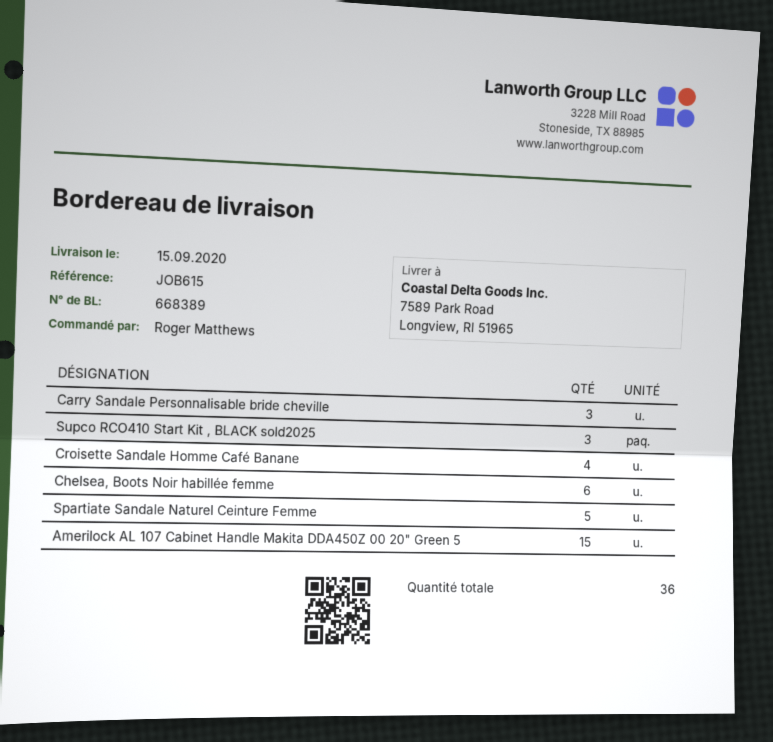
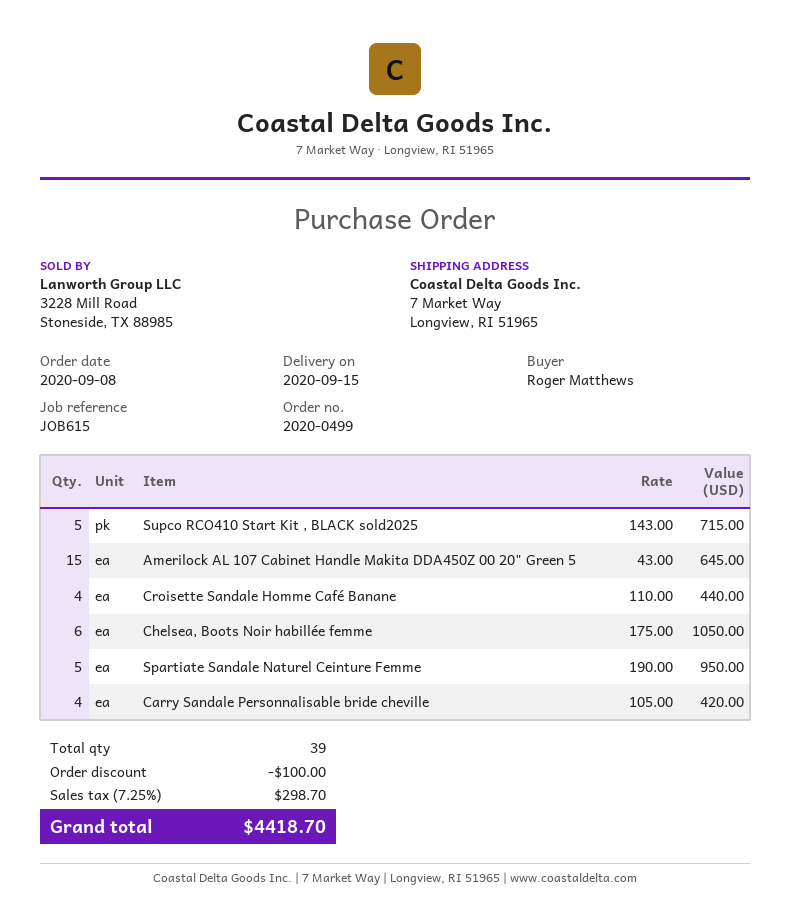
ship to: 7589 Park Road, Longview, RI 51965 -> 7 Market Way, Longview, RI 51965
Carry Sandale Personnalisable bride cheville: 3 -> 4
Supco RCO410 Start Kit , BLACK sold2025: 3 -> 5
total quantity: 36 -> 39

